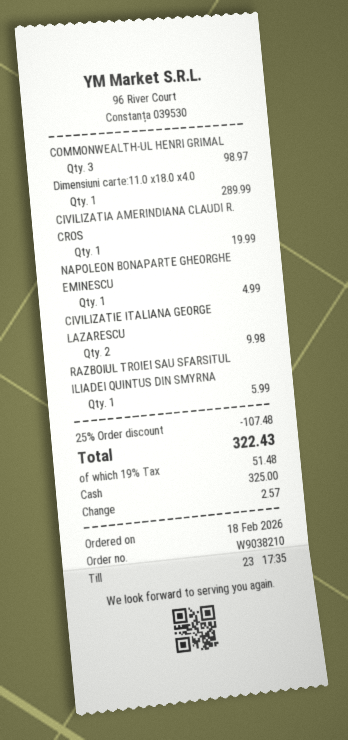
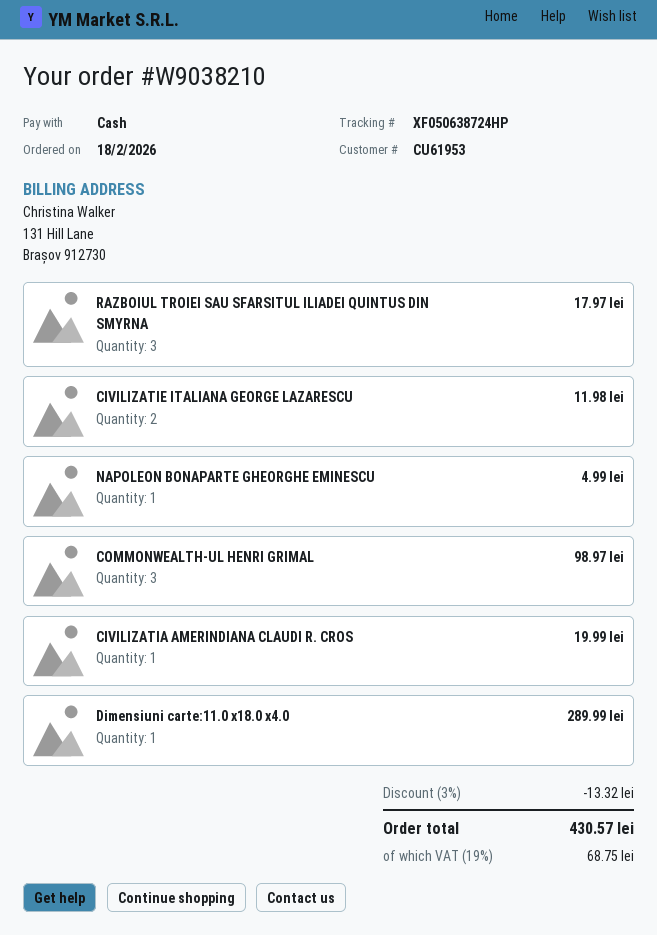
CIVILIZATIE ITALIANA GEORGE LAZARESCU: 2 for 9.98 -> 2 for 11.98
RAZBOIUL TROIEI SAU SFARSITUL ILIADEI QUINTUS DIN SMYRNA: 1 for 5.99 -> 3 for 17.97
discount: 25% = 107.48 -> 3% = 13.32
tax: 19% = 51.48 -> 19% = 68.75
total: 322.43 -> 430.57

